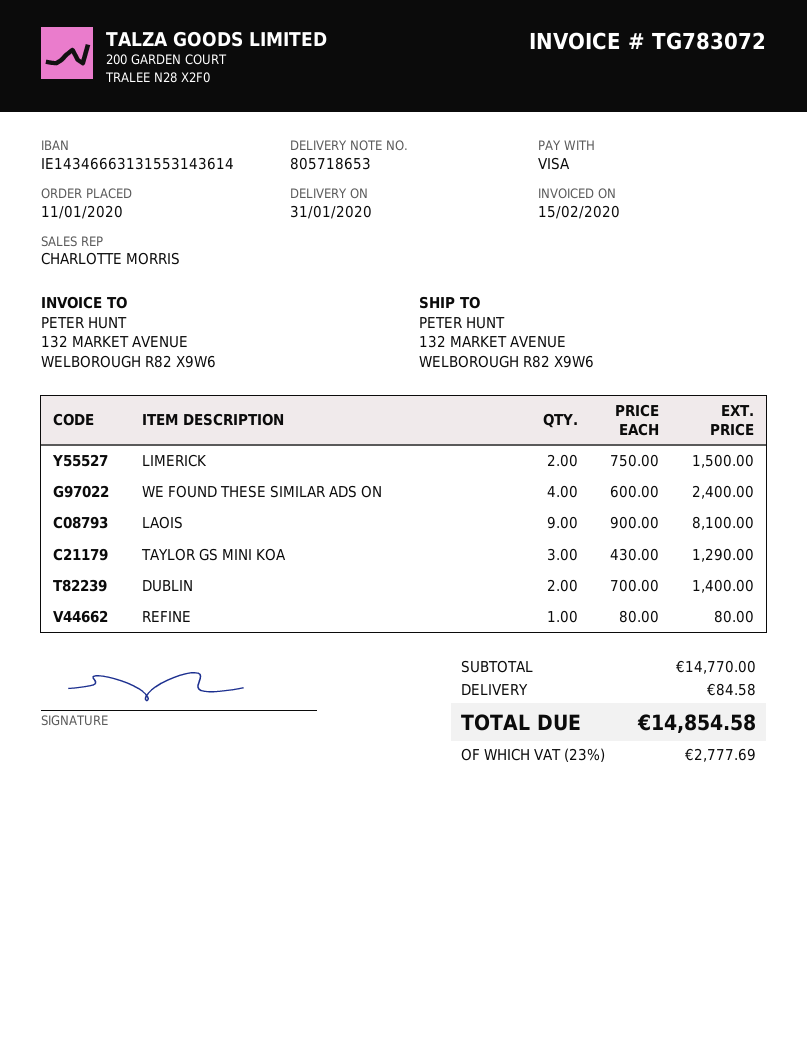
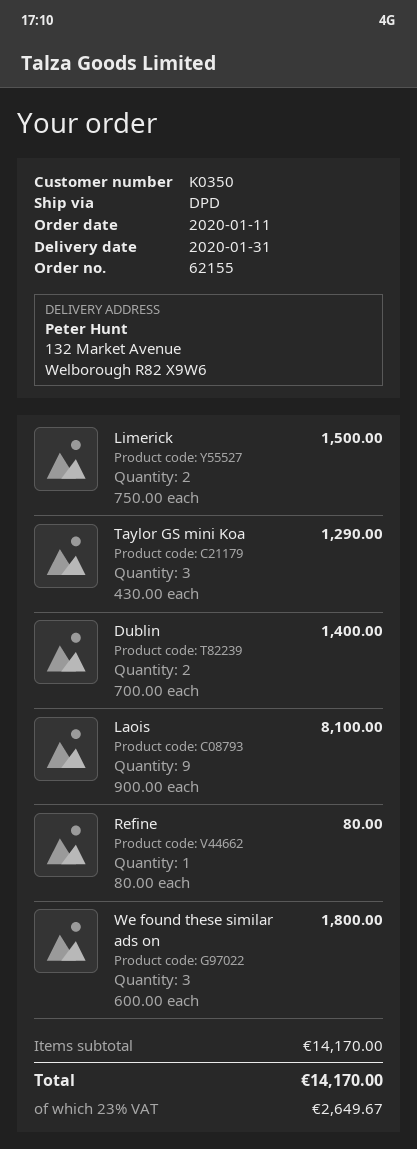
WE FOUND THESE SIMILAR ADS ON: 4 x 600.00 = 2400.00 -> 3 x 600.00 = 1800.00
subtotal: 14770.00 -> 14170.00
shipping: 84.58 -> none
tax: 23% = 2777.69 -> 23% = 2649.67
total: 14854.58 -> 14170.00

